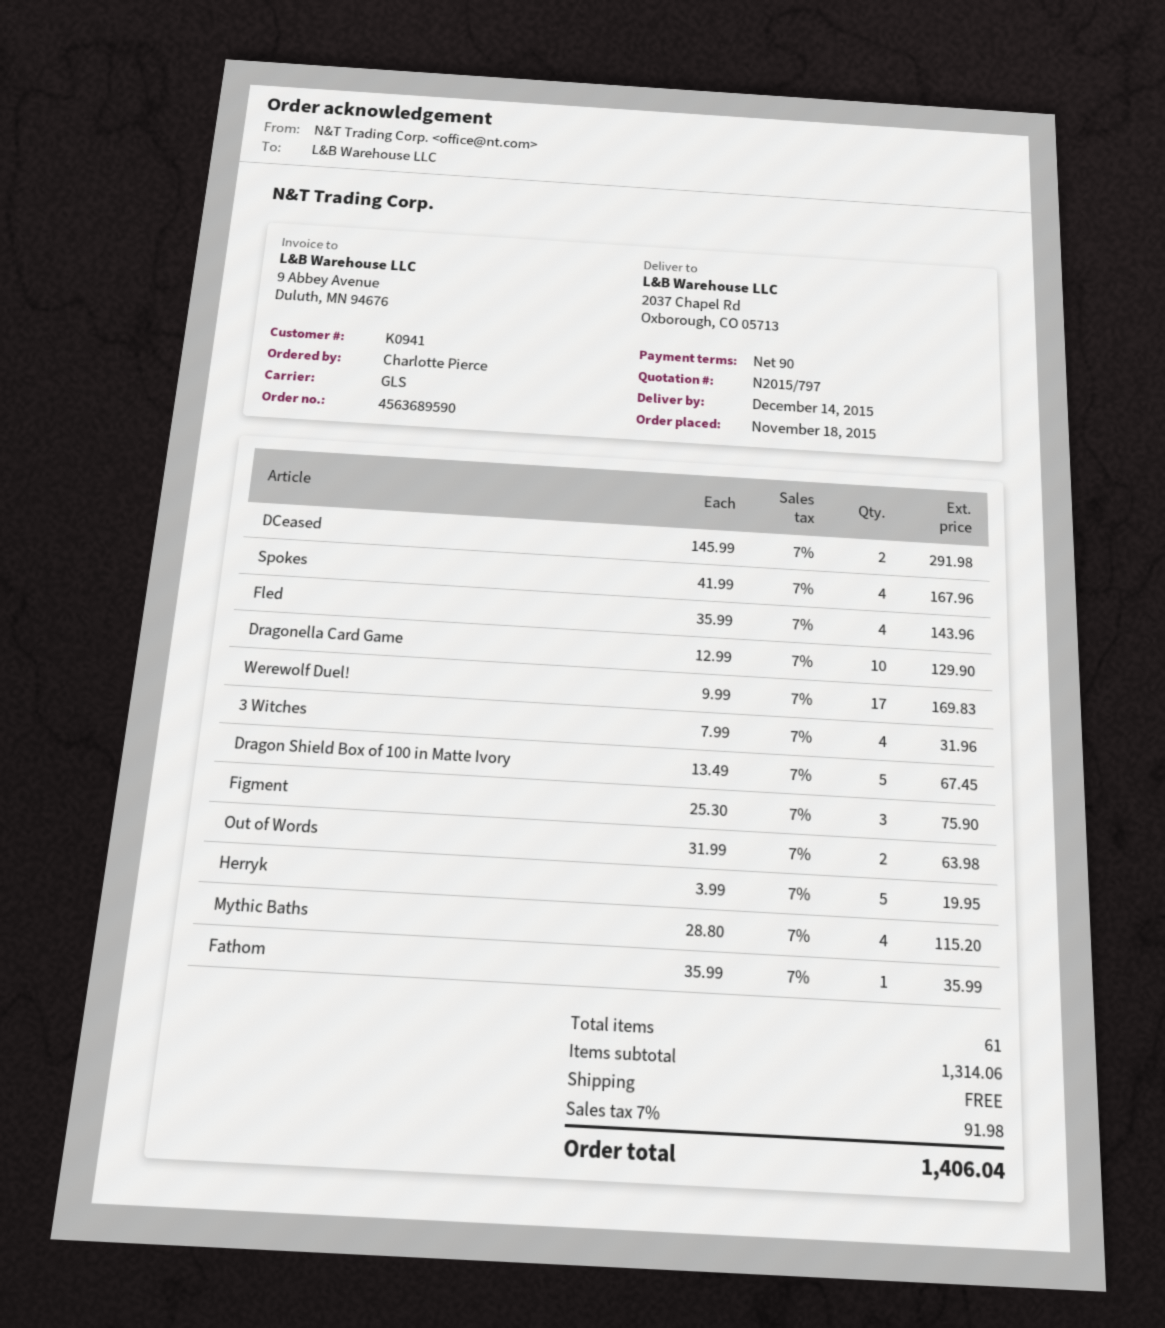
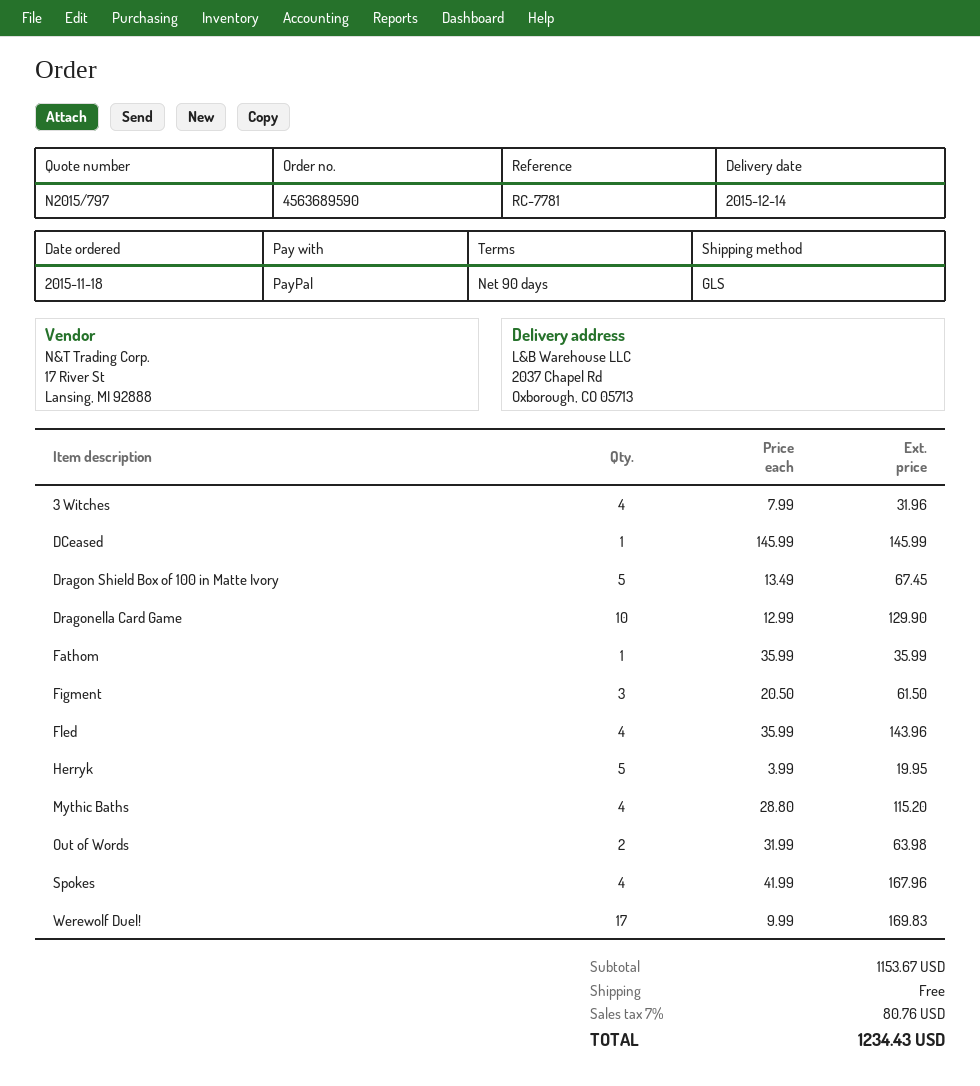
DCeased: 2 x 145.99 = 291.98 -> 1 x 145.99 = 145.99
Figment: 3 x 25.30 = 75.90 -> 3 x 20.50 = 61.50
subtotal: 1314.06 -> 1153.67
tax: 7% = 91.98 -> 7% = 80.76
total: 1406.04 -> 1234.43

